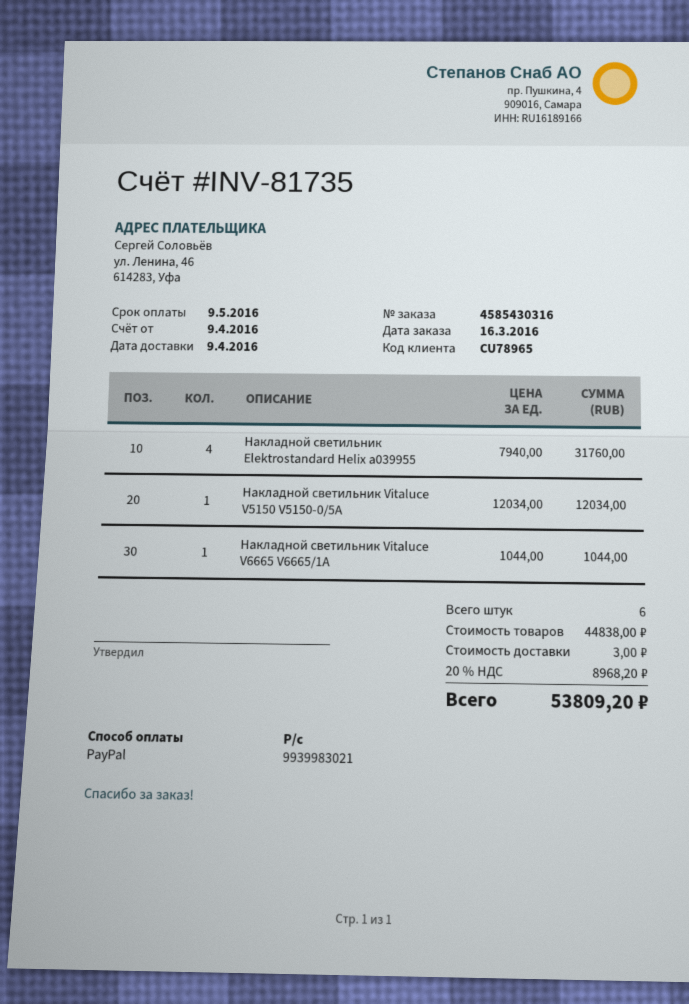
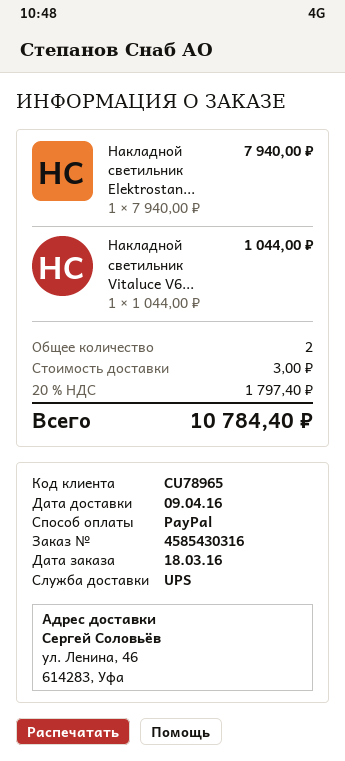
order date: 2016-03-16 -> 2016-03-18
Накладной светильник Elektrostandard Helix a039955: 4 x 7940.00 = 31760.00 -> 1 x 7940.00 = 7940.00
Накладной светильник Vitaluce V5150 V5150-0/5A: 1 x 12034.00 = 12034.00 -> none
total quantity: 6 -> 2
tax: 20% = 8968.20 -> 20% = 1797.40
total: 53809.20 -> 10784.40

